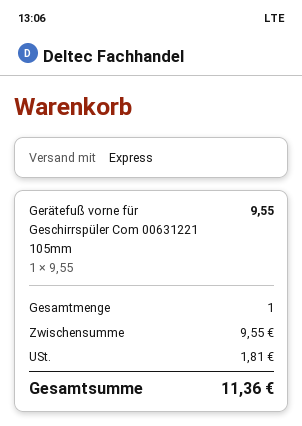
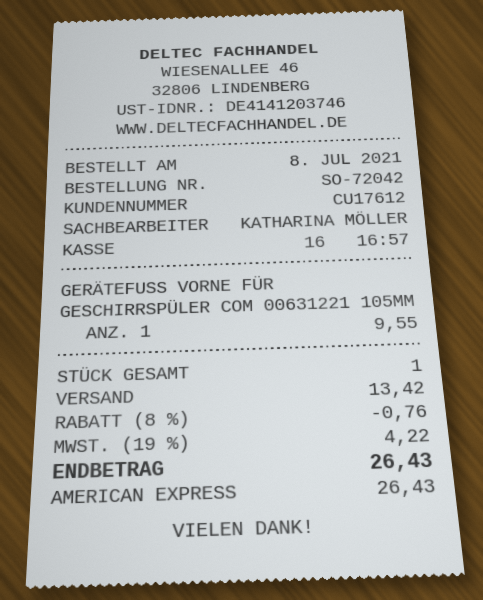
discount: none -> 8% = 0.76
shipping: none -> 13.42
tax: 1.81 -> 4.22
total: 11.36 -> 26.43

